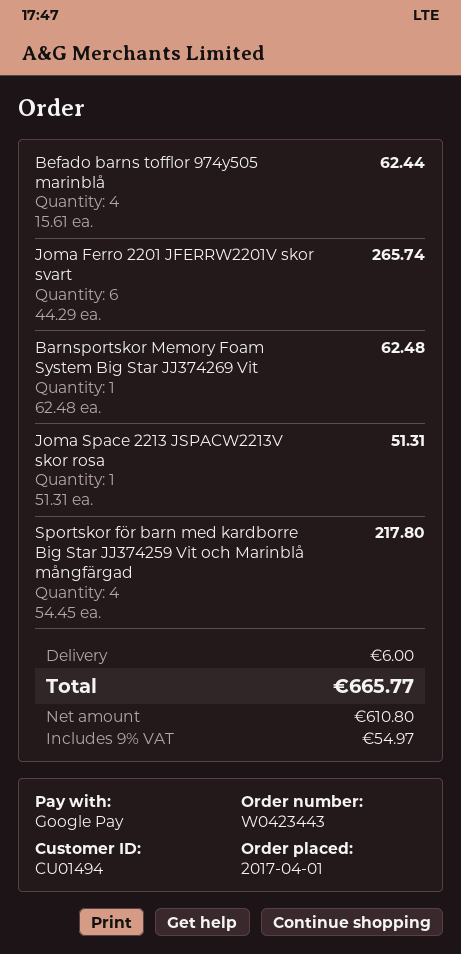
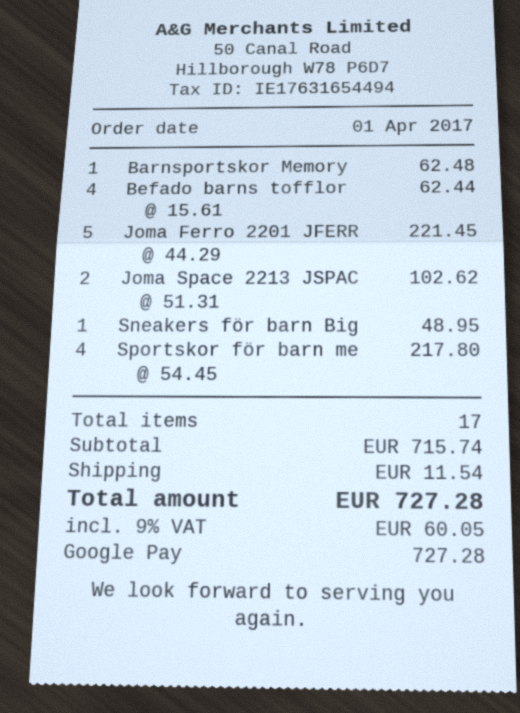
Joma Ferro 2201 JFERRW2201V skor svart: 6 x 44.29 = 265.74 -> 5 x 44.29 = 221.45
Joma Space 2213 JSPACW2213V skor rosa: 1 x 51.31 = 51.31 -> 2 x 51.31 = 102.62
Sneakers för barn Big: none -> 1 x 48.95 = 48.95
shipping: 6.00 -> 11.54
tax: 9% = 54.97 -> 9% = 60.05
total: 665.77 -> 727.28

